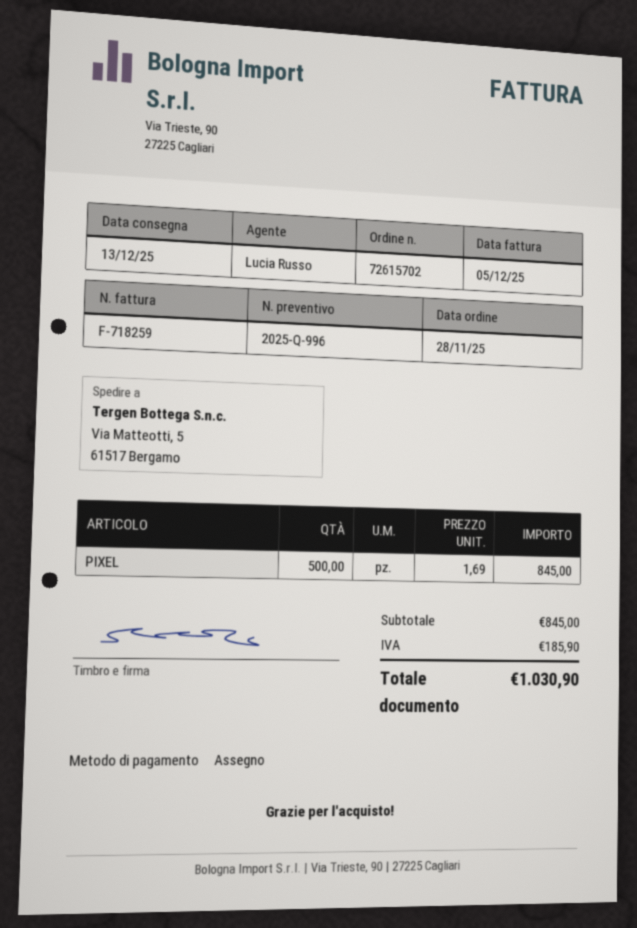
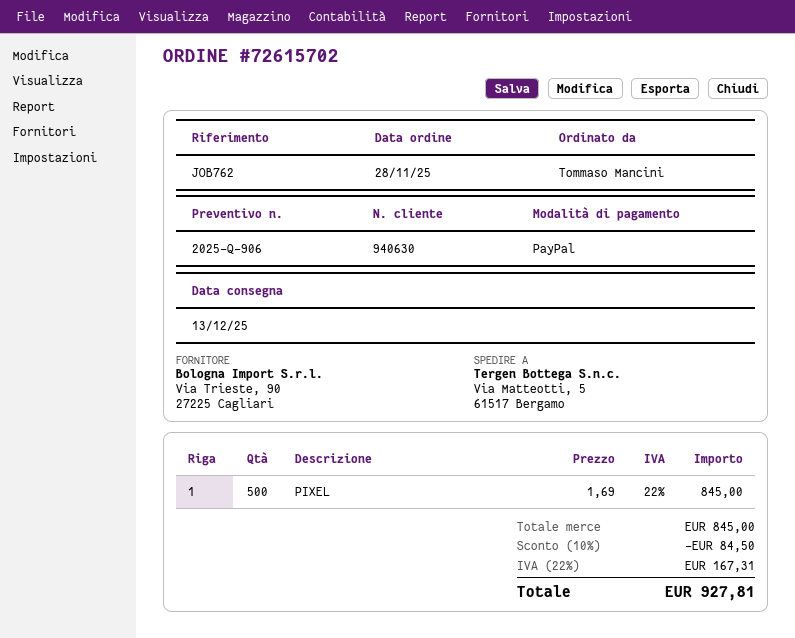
quote number: 2025-Q-996 -> 2025-Q-906
payment method: cheque -> PayPal
discount: none -> 10% = 84.50
tax: 185.90 -> 167.31
total: 1030.90 -> 927.81

